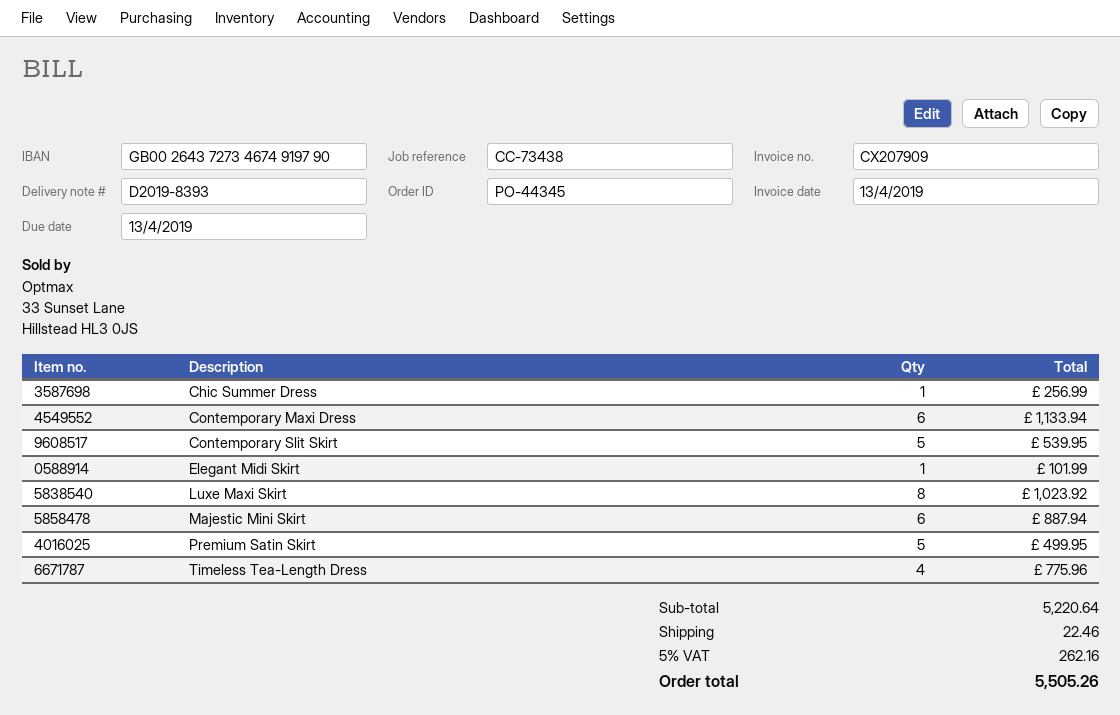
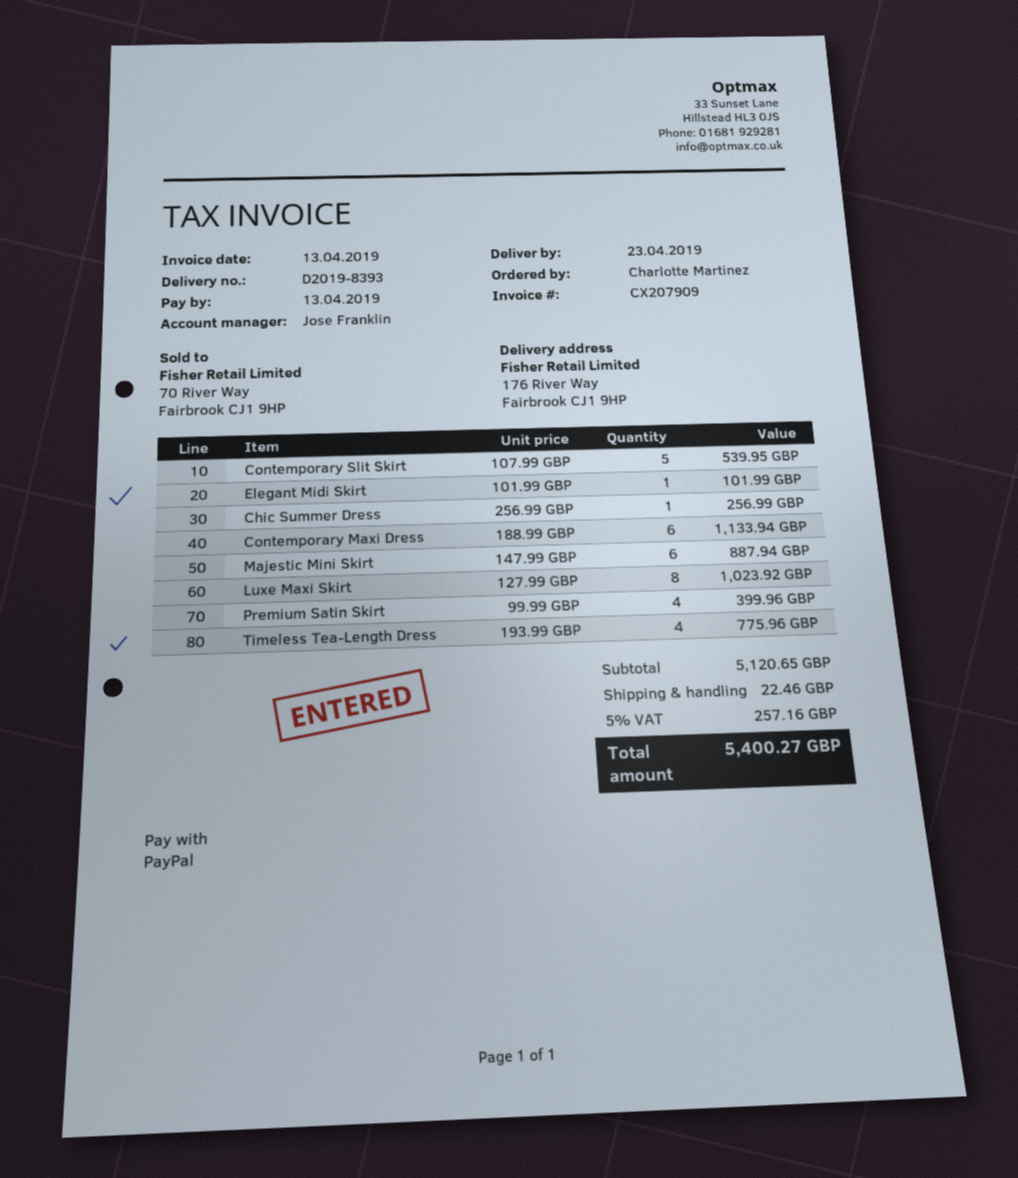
Premium Satin Skirt: 5 for 499.95 -> 4 for 399.96
subtotal: 5220.64 -> 5120.65
tax: 5% = 262.16 -> 5% = 257.16
total: 5505.26 -> 5400.27

